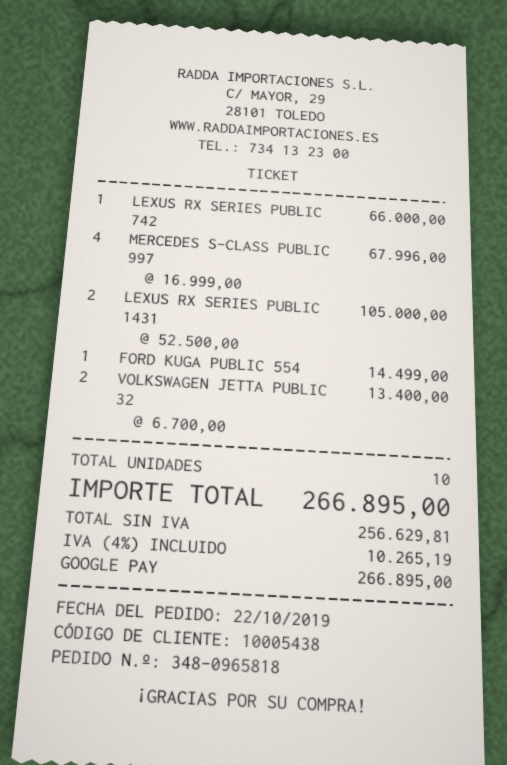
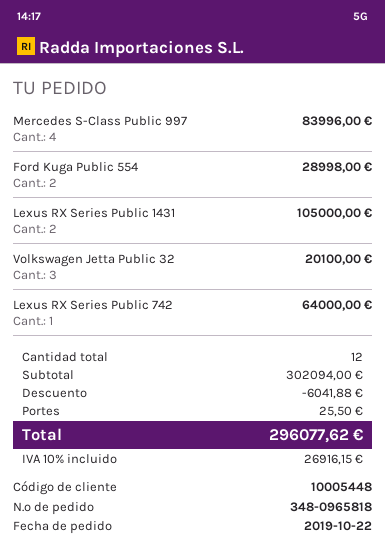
customer number: 10005438 -> 10005448
LEXUS RX SERIES PUBLIC 742: 1 for 66000.00 -> 1 for 64000.00
MERCEDES S-CLASS PUBLIC 997: 4 for 67996.00 -> 4 for 83996.00
FORD KUGA PUBLIC 554: 1 for 14499.00 -> 2 for 28998.00
VOLKSWAGEN JETTA PUBLIC 32: 2 for 13400.00 -> 3 for 20100.00
total quantity: 10 -> 12
discount: none -> 6041.88
shipping: none -> 25.50
tax: 4% = 10265.19 -> 10% = 26916.15
total: 266895.00 -> 296077.62

